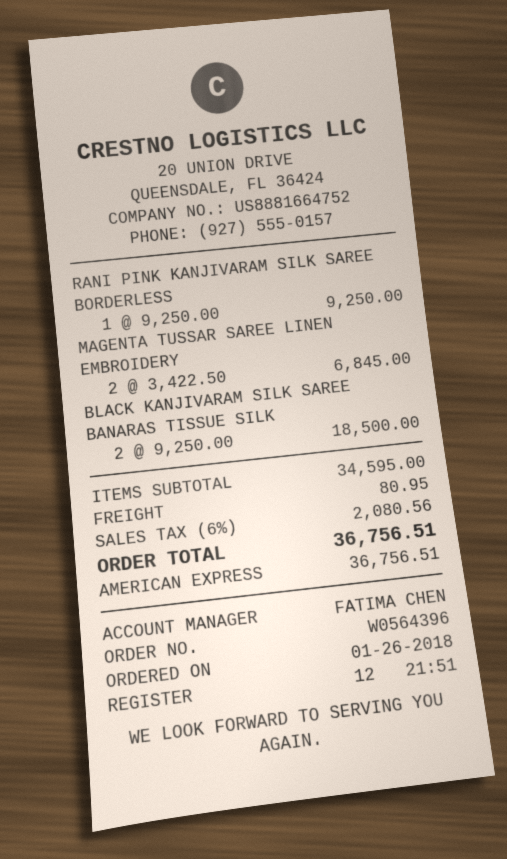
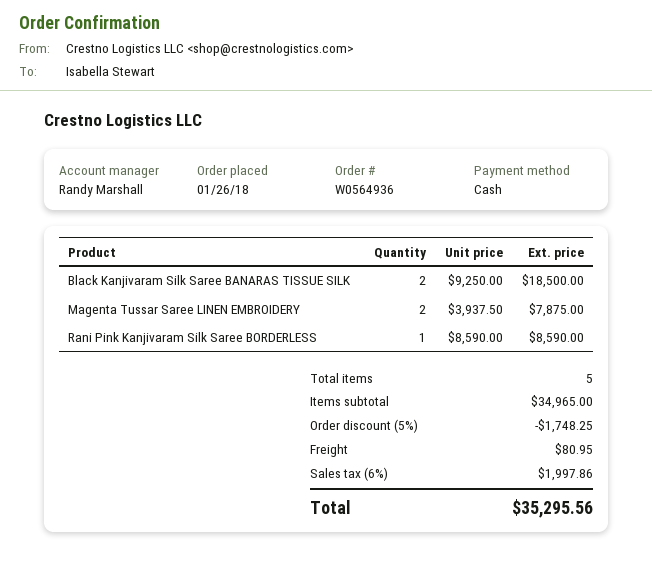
order number: W0564396 -> W0564936
sales rep: FATIMA CHEN -> Randy Marshall
payment method: American Express -> cash
RANI PINK KANJIVARAM SILK SAREE BORDERLESS: 1 x 9250.00 = 9250.00 -> 1 x 8590.00 = 8590.00
MAGENTA TUSSAR SAREE LINEN EMBROIDERY: 2 x 3422.50 = 6845.00 -> 2 x 3937.50 = 7875.00
subtotal: 34595.00 -> 34965.00
discount: none -> 5% = 1748.25
tax: 6% = 2080.56 -> 6% = 1997.86
total: 36756.51 -> 35295.56

